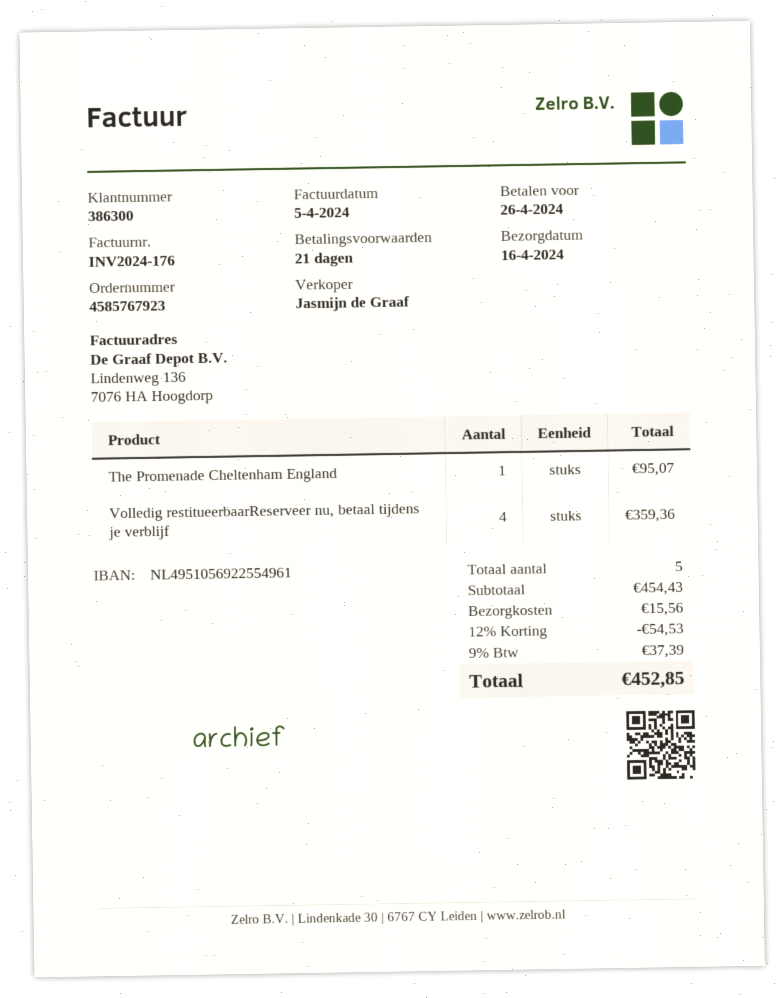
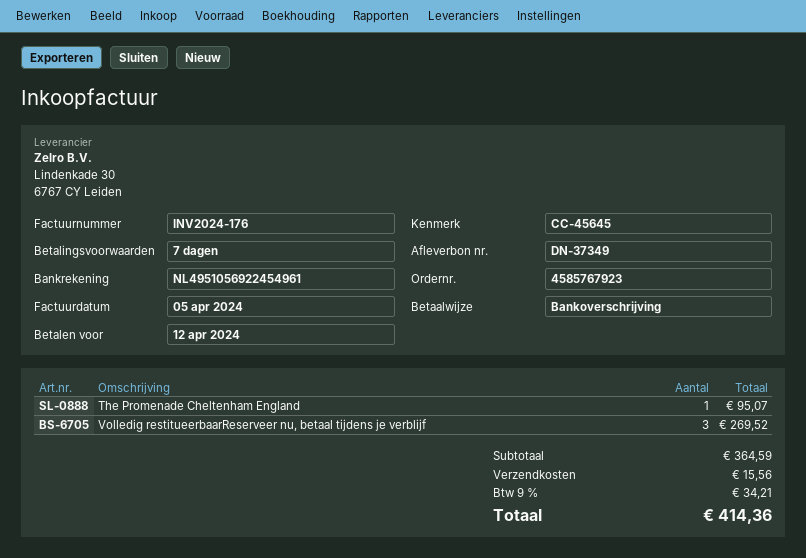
payment terms: 21 days -> 7 days
due date: 2024-04-26 -> 2024-04-12
bank account: NL4951056922554961 -> NL4951056922454961
Volledig restitueerbaarReserveer nu, betaal tijdens je verblijf: 4 for 359.36 -> 3 for 269.52
subtotal: 454.43 -> 364.59
discount: 12% = 54.53 -> none
tax: 9% = 37.39 -> 9% = 34.21
total: 452.85 -> 414.36

